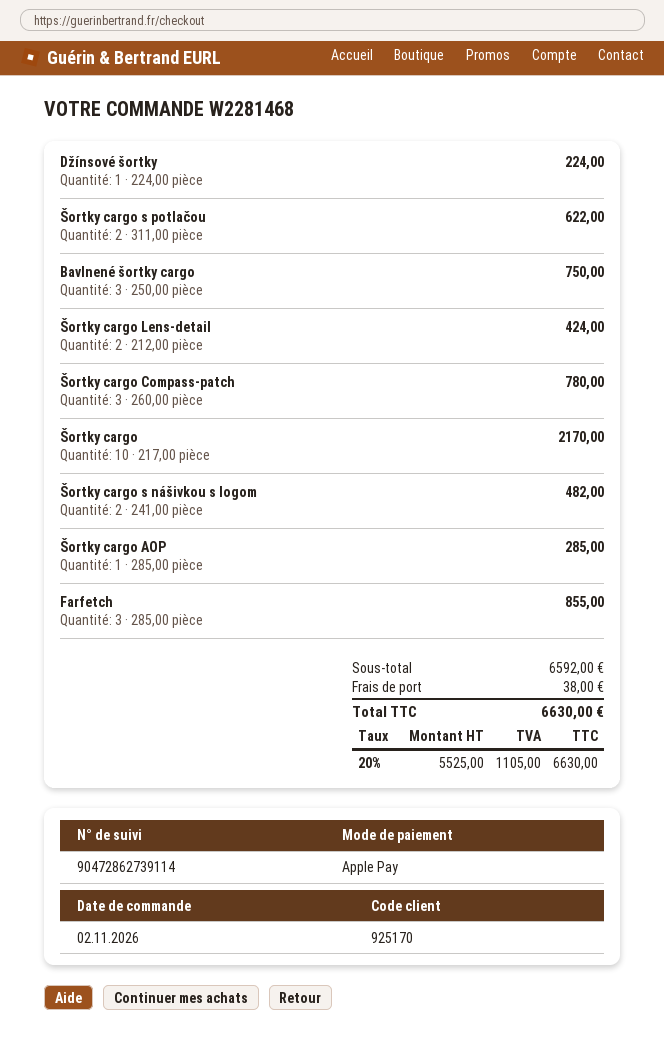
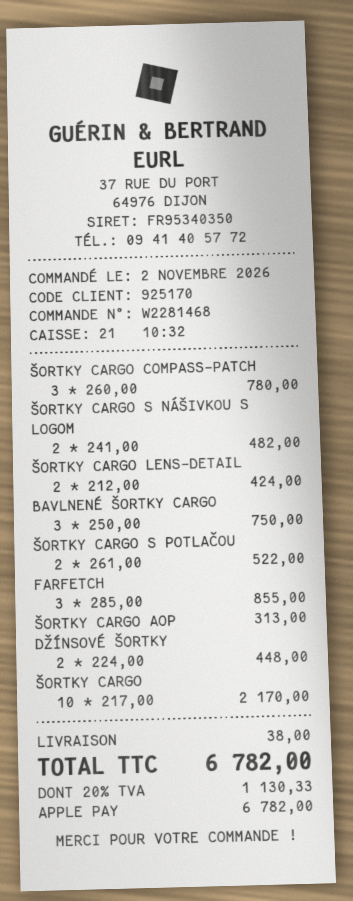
Džínsové šortky: 1 x 224.00 = 224.00 -> 2 x 224.00 = 448.00
Šortky cargo s potlačou: 2 x 311.00 = 622.00 -> 2 x 261.00 = 522.00
Šortky cargo AOP: 1 x 285.00 = 285.00 -> 1 x 313.00 = 313.00
tax: 20% = 1105.00 -> 20% = 1130.33
total: 6630.00 -> 6782.00

